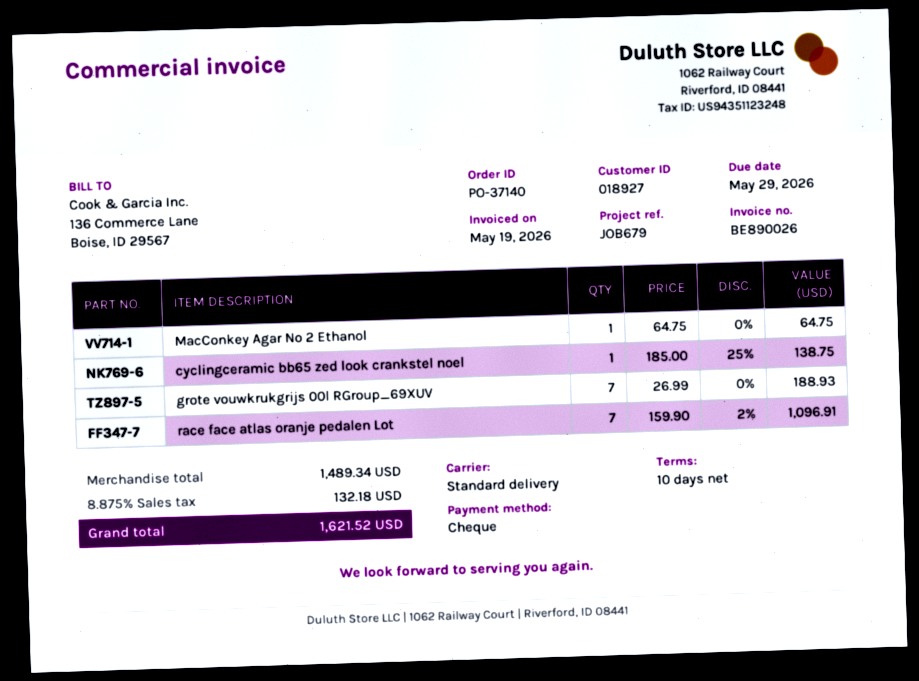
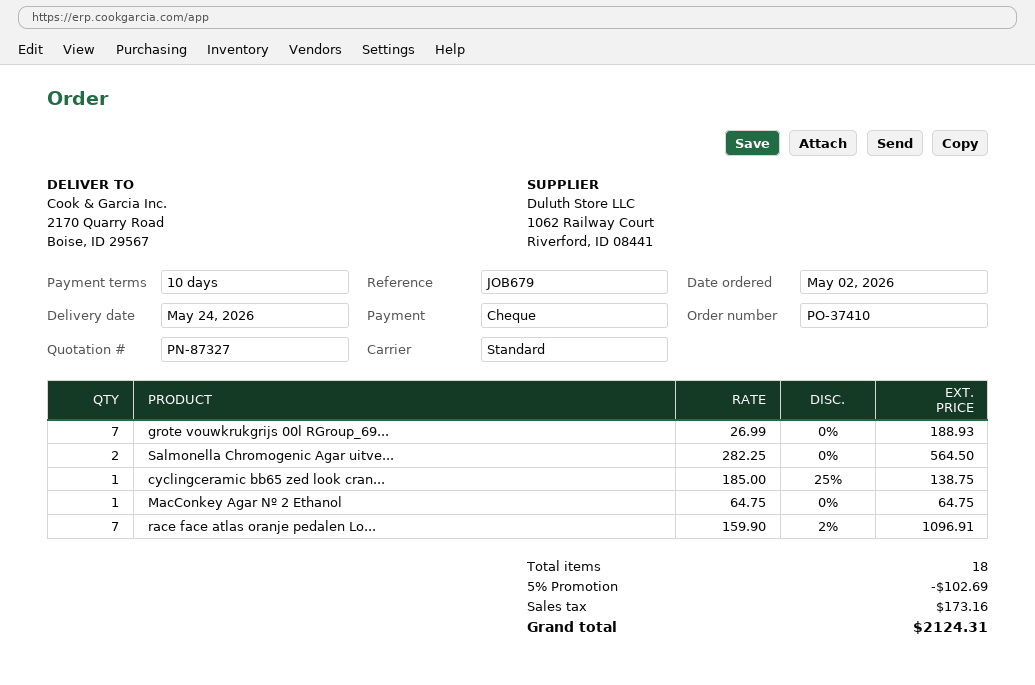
order number: PO-37140 -> PO-37410
Salmonella Chromogenic Agar uitve...: none -> 2 x 282.25 = 564.50
discount: none -> 5% = 102.69
tax: 132.18 -> 173.16
total: 1621.52 -> 2124.31

